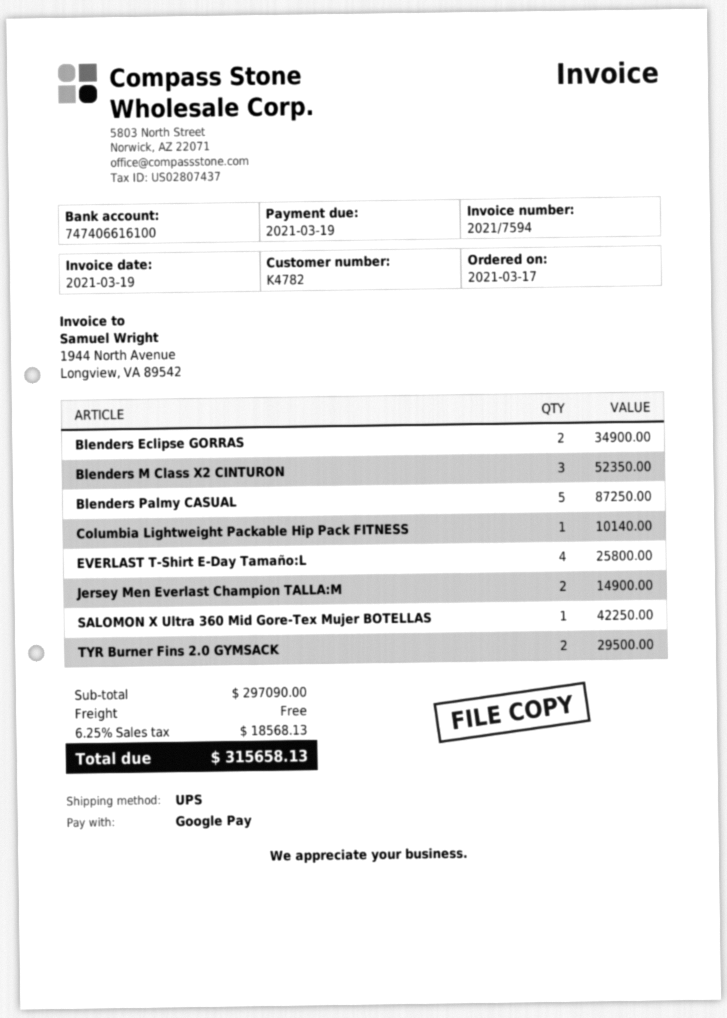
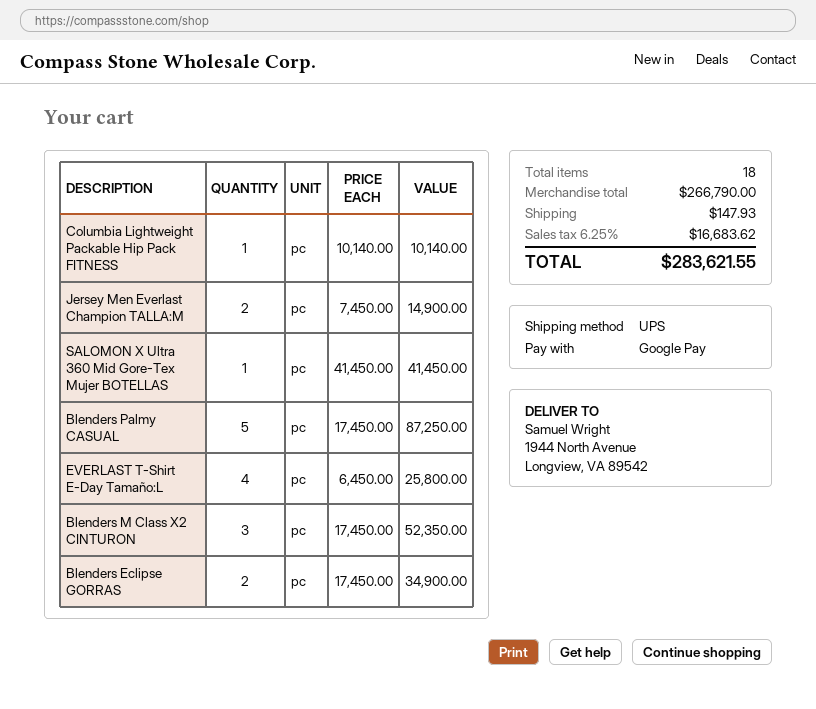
SALOMON X Ultra 360 Mid Gore-Tex Mujer BOTELLAS: 1 for 42250.00 -> 1 for 41450.00
TYR Burner Fins 2.0 GYMSACK: 2 for 29500.00 -> none
subtotal: 297090.00 -> 266790.00
shipping: 0.00 -> 147.93
tax: 6.25% = 18568.13 -> 6.25% = 16683.62
total: 315658.13 -> 283621.55

